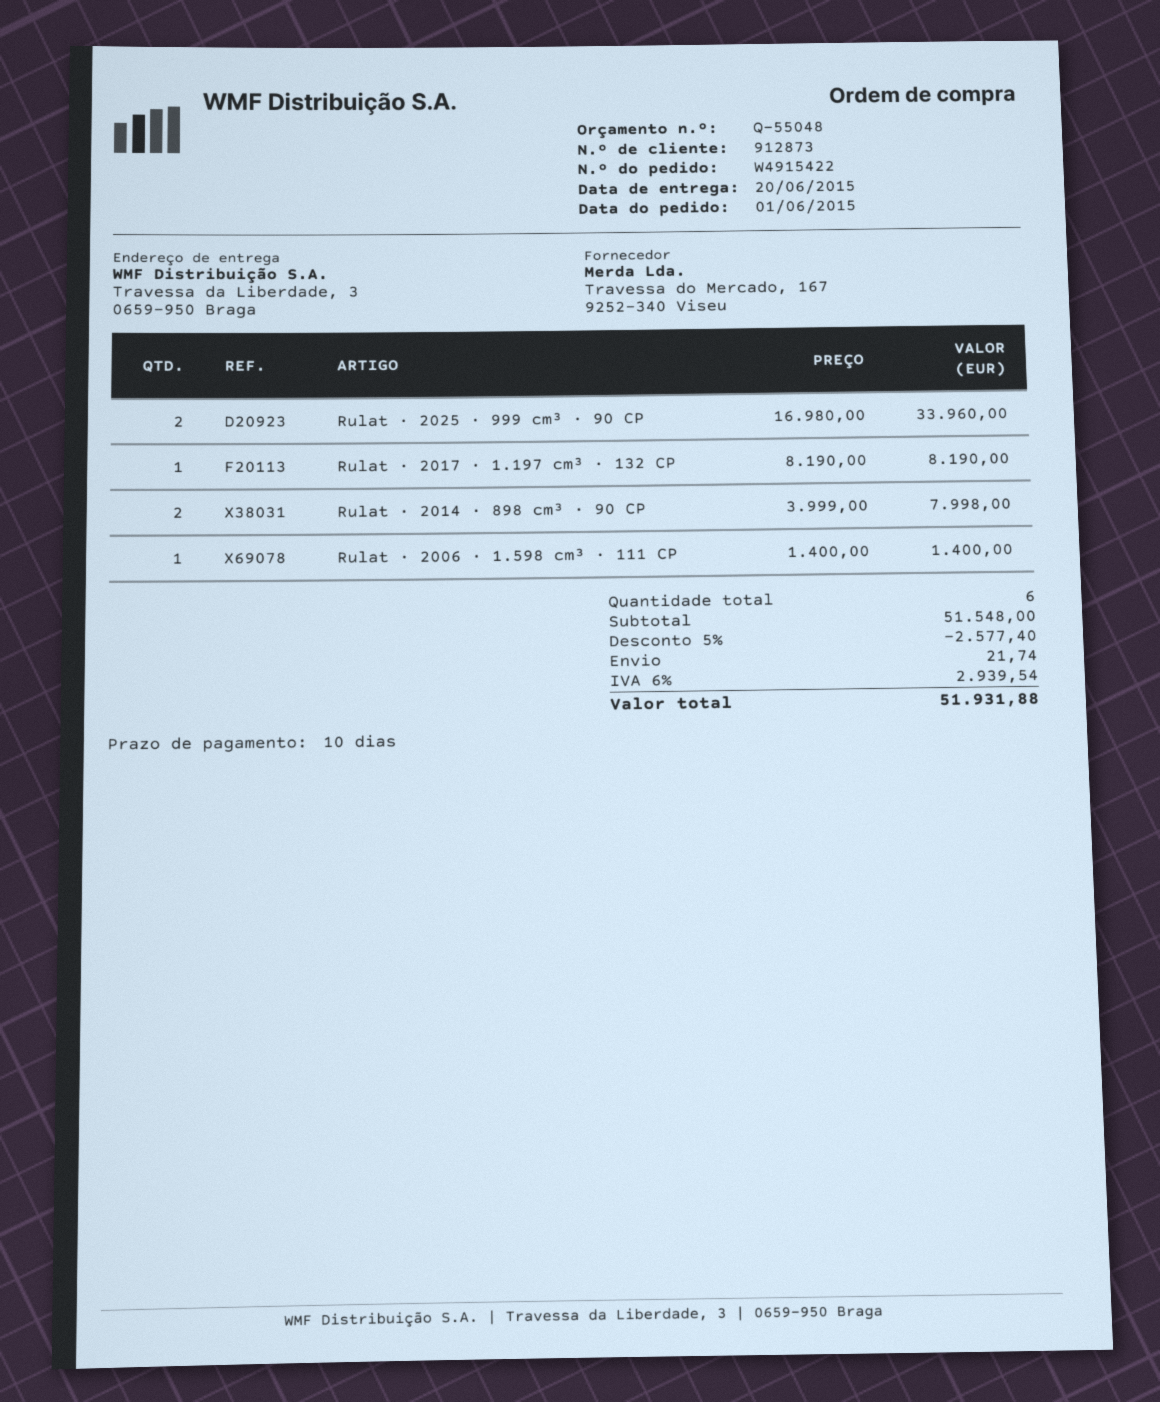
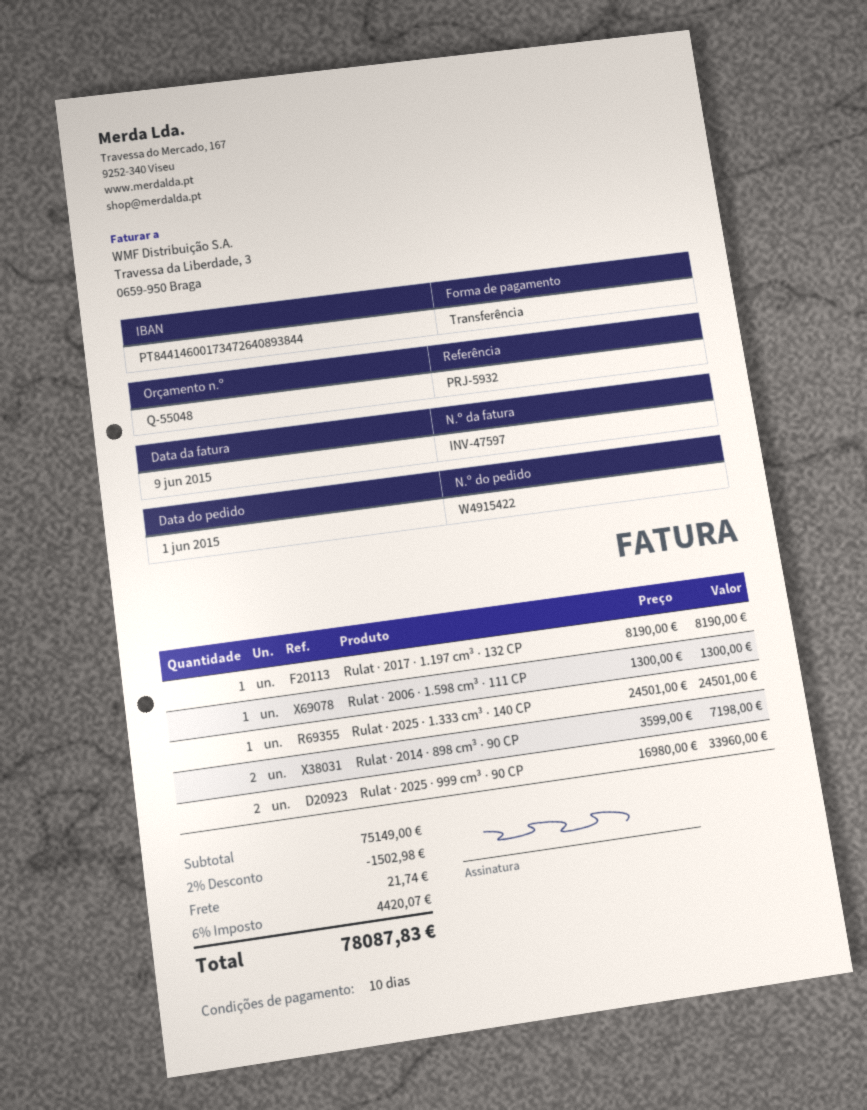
Rulat · 2014 · 898 cm³ · 90 CP: 2 x 3999.00 = 7998.00 -> 2 x 3599.00 = 7198.00
Rulat · 2006 · 1.598 cm³ · 111 CP: 1 x 1400.00 = 1400.00 -> 1 x 1300.00 = 1300.00
Rulat · 2025 · 1.333 cm³ · 140 CP: none -> 1 x 24501.00 = 24501.00
subtotal: 51548.00 -> 75149.00
discount: 5% = 2577.40 -> 2% = 1502.98
tax: 6% = 2939.54 -> 6% = 4420.07
total: 51931.88 -> 78087.83

